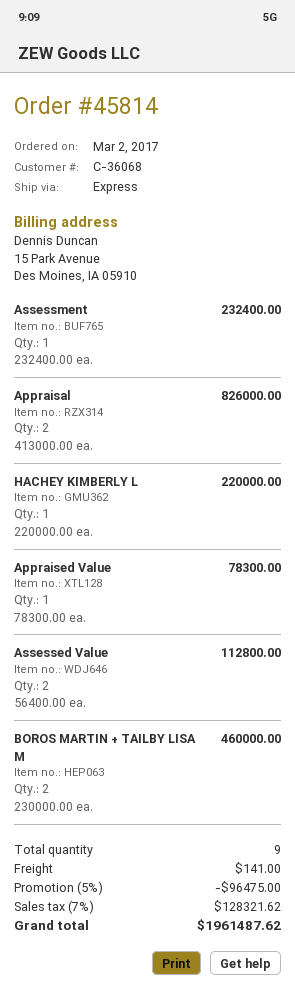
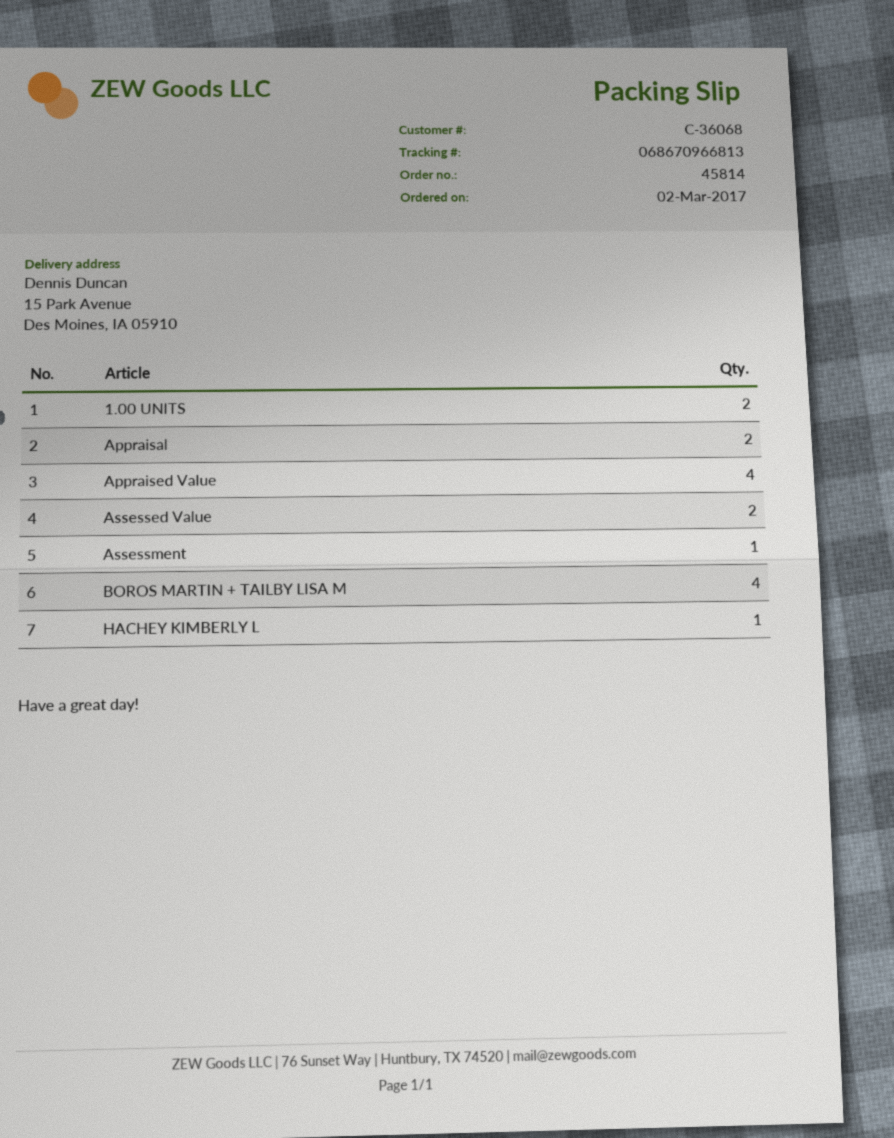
Appraised Value: 1 -> 4
BOROS MARTIN + TAILBY LISA M: 2 -> 4
1.00 UNITS: none -> 2

